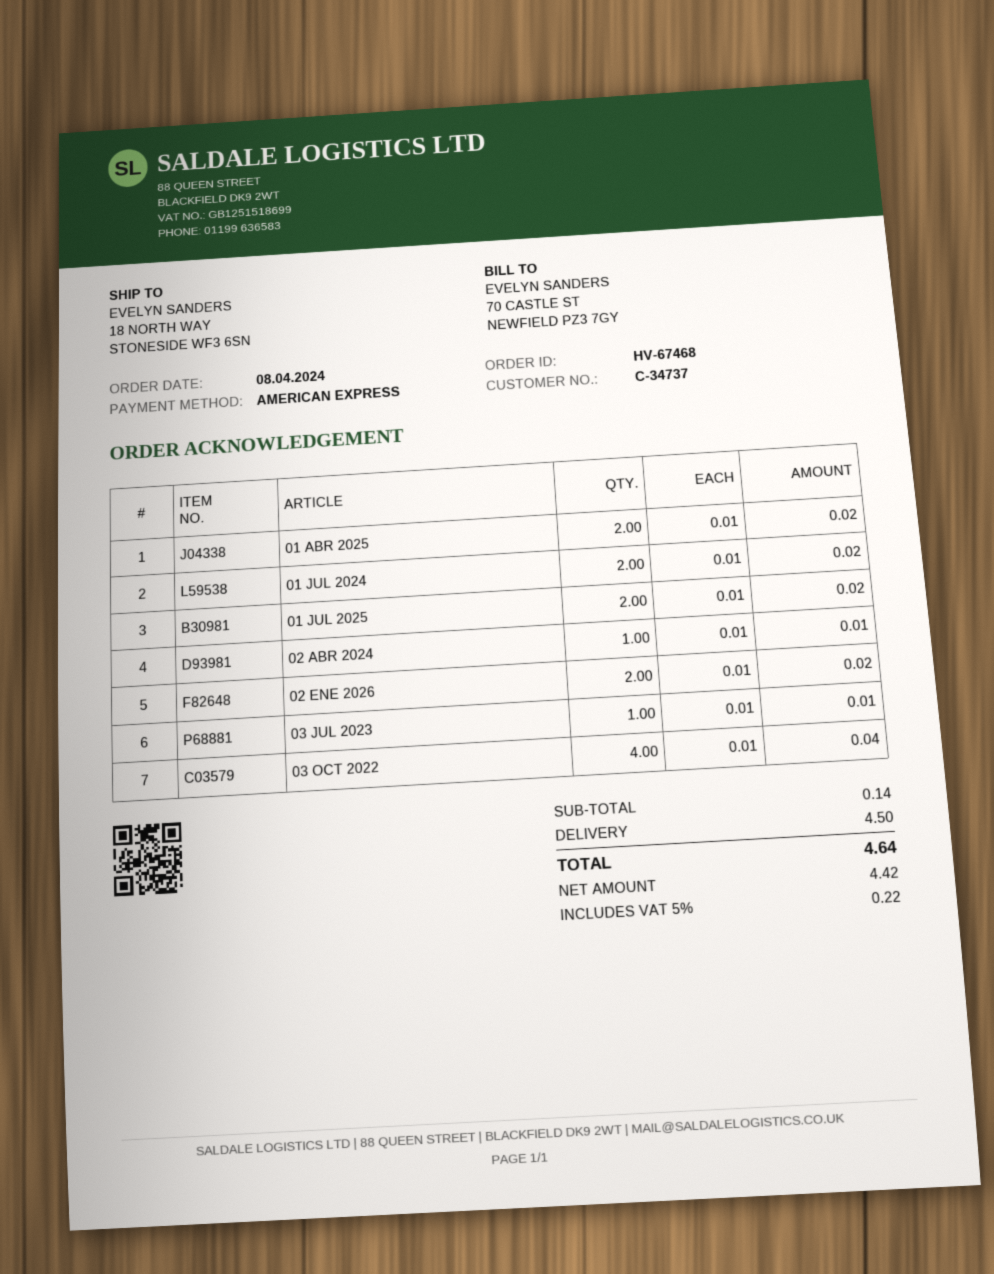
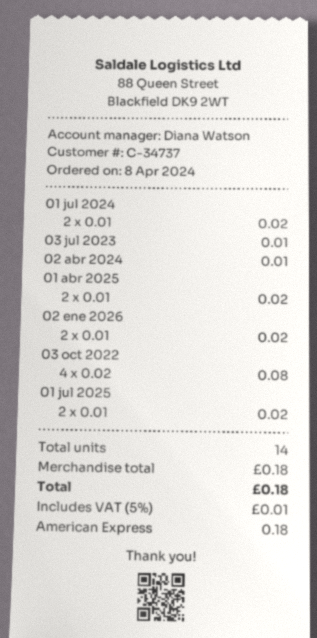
03 OCT 2022: 4 x 0.01 = 0.04 -> 4 x 0.02 = 0.08
subtotal: 0.14 -> 0.18
shipping: 4.50 -> none
tax: 5% = 0.22 -> 5% = 0.01
total: 4.64 -> 0.18

